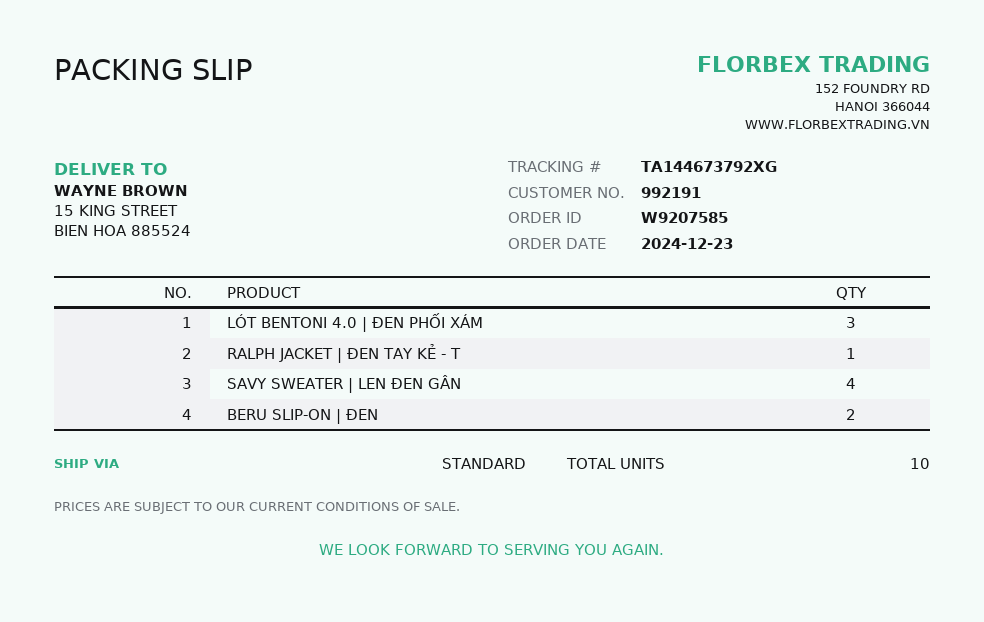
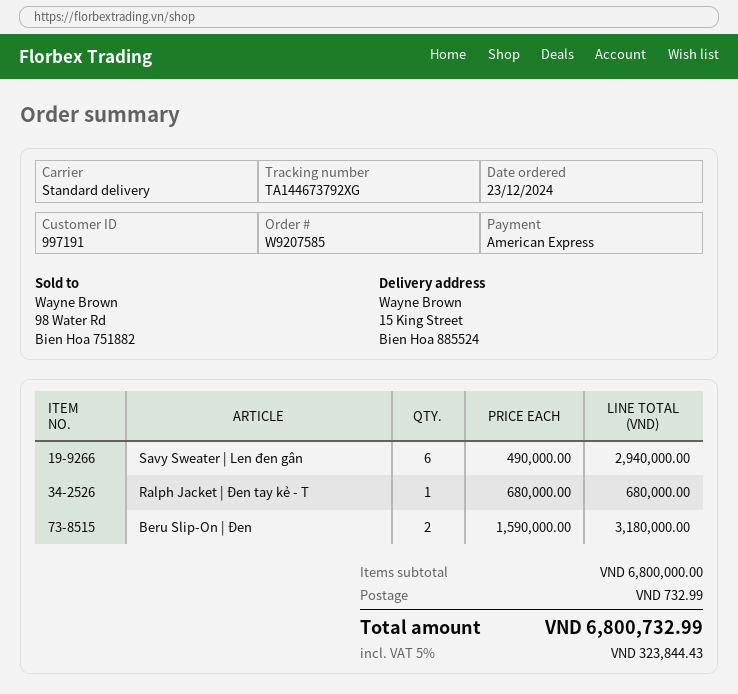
customer number: 992191 -> 997191
LÓT BENTONI 4.0 | ĐEN PHỐI XÁM: 3 -> none
SAVY SWEATER | LEN ĐEN GÂN: 4 -> 6

